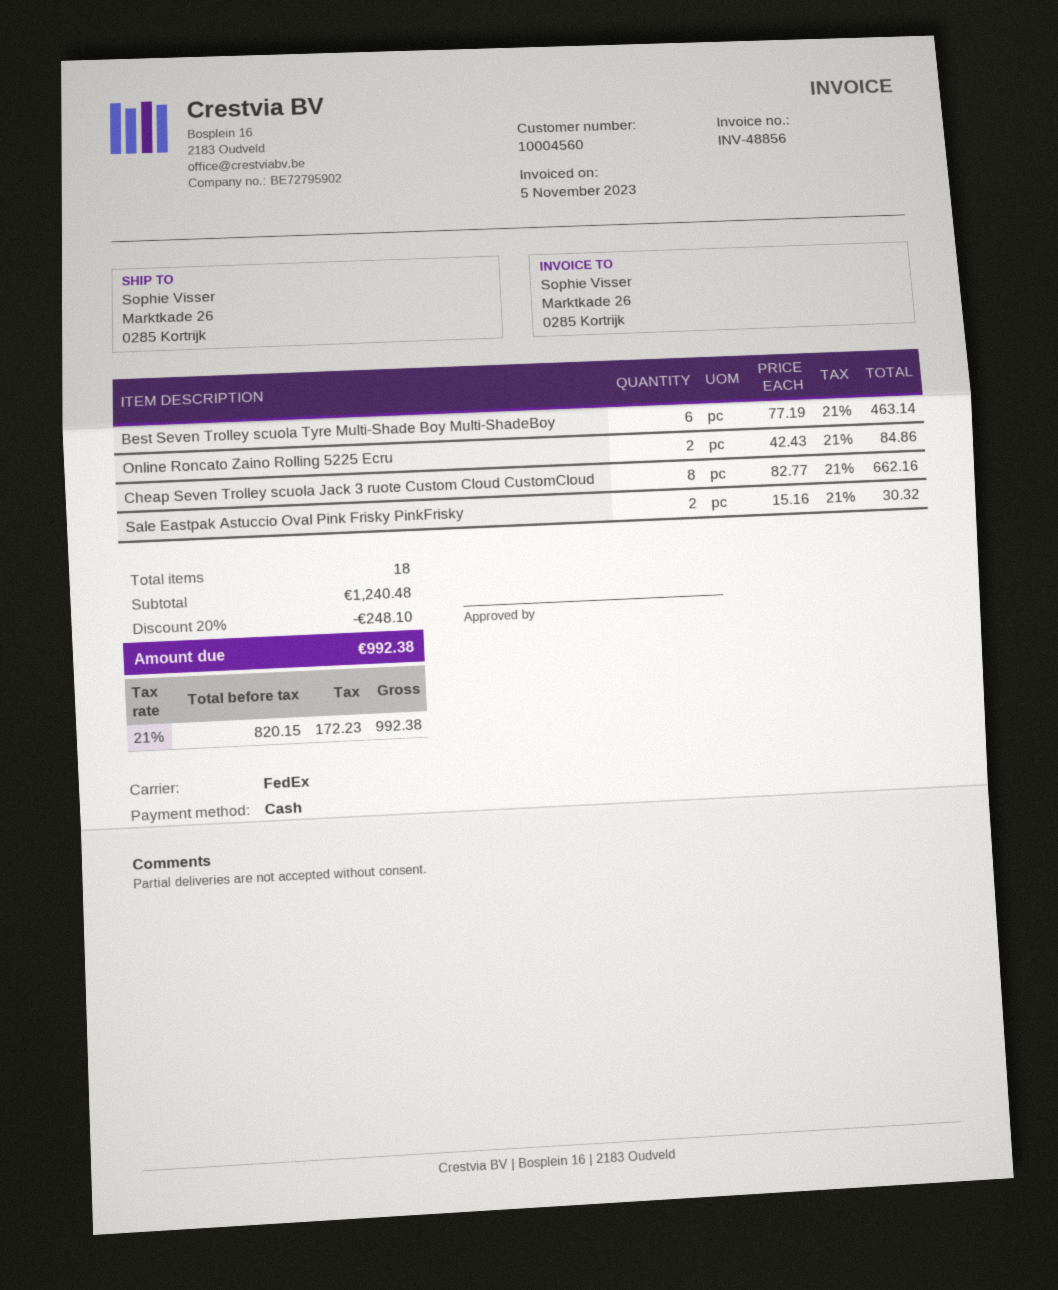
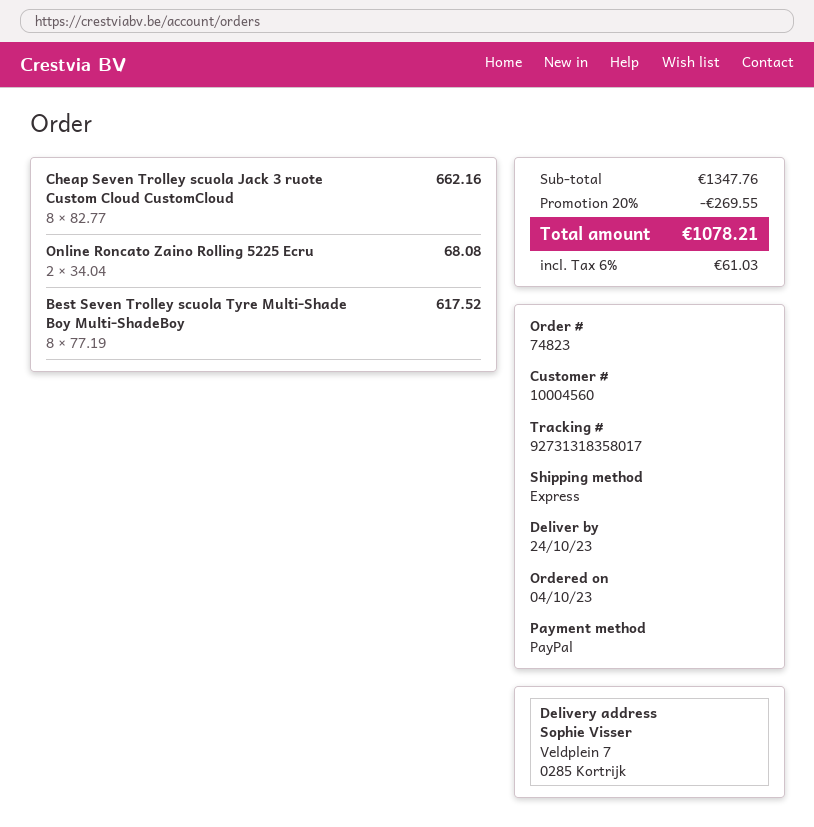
payment method: cash -> PayPal
shipping method: FedEx -> express
ship to: Marktkade 26, 0285 Kortrijk -> Veldplein 7, 0285 Kortrijk
Best Seven Trolley scuola Tyre Multi-Shade Boy Multi-ShadeBoy: 6 x 77.19 = 463.14 -> 8 x 77.19 = 617.52
Online Roncato Zaino Rolling 5225 Ecru: 2 x 42.43 = 84.86 -> 2 x 34.04 = 68.08
Sale Eastpak Astuccio Oval Pink Frisky PinkFrisky: 2 x 15.16 = 30.32 -> none
subtotal: 1240.48 -> 1347.76
discount: 20% = 248.10 -> 20% = 269.55
tax: 21% = 172.23 -> 6% = 61.03
total: 992.38 -> 1078.21

